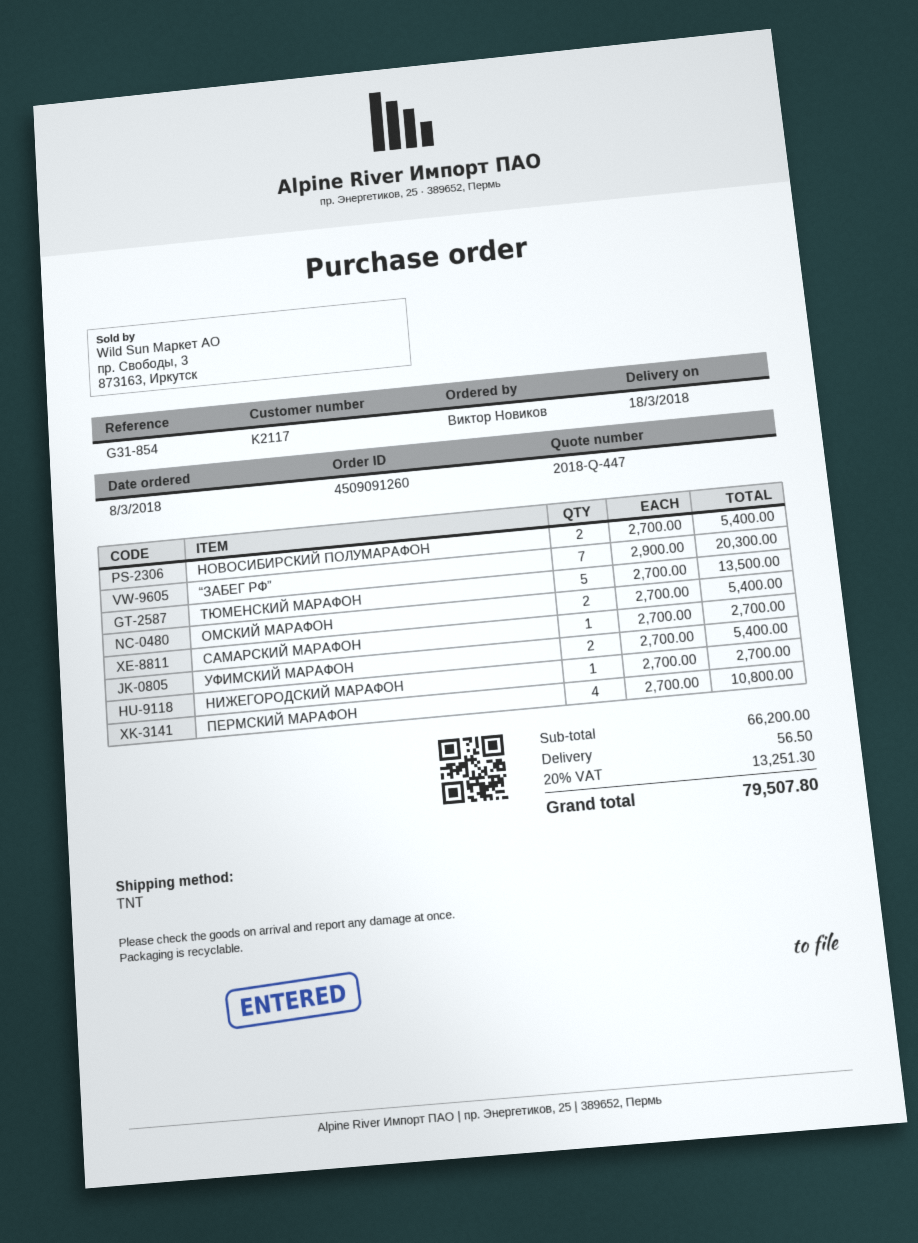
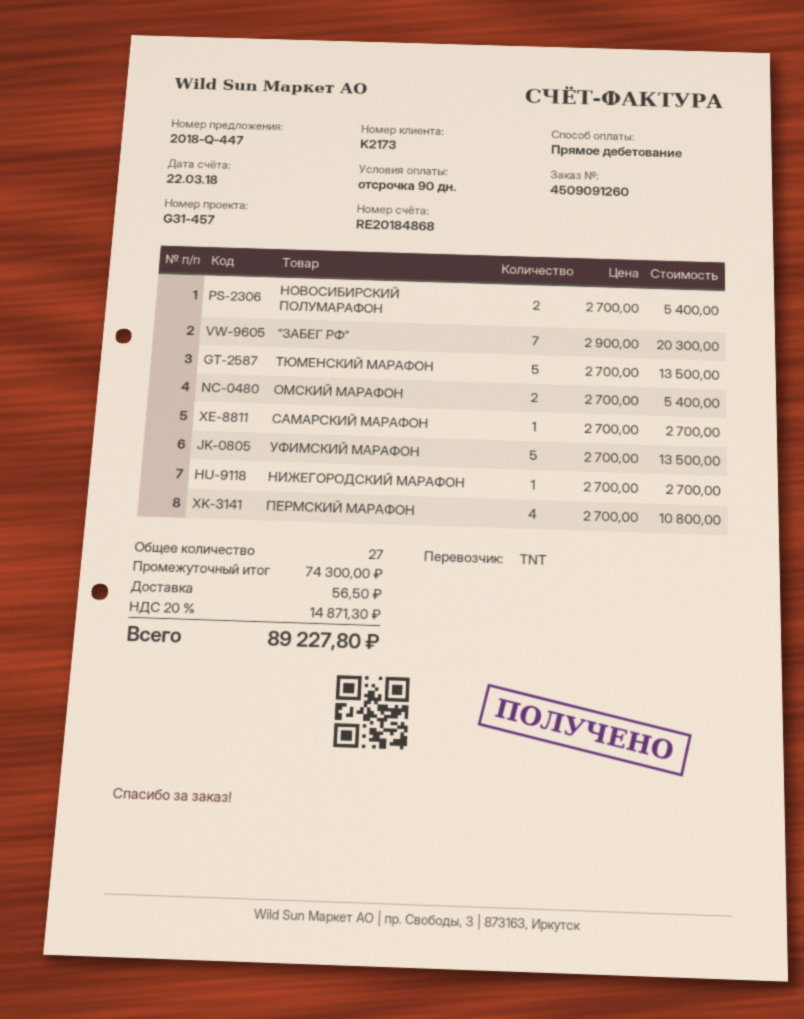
customer number: K2117 -> K2173
reference: G31-854 -> G31-457
УФИМСКИЙ МАРАФОН: 2 x 2700.00 = 5400.00 -> 5 x 2700.00 = 13500.00
subtotal: 66200.00 -> 74300.00
tax: 20% = 13251.30 -> 20% = 14871.30
total: 79507.80 -> 89227.80

